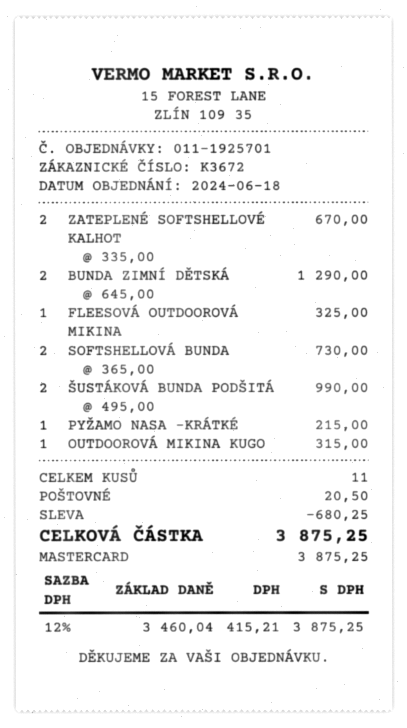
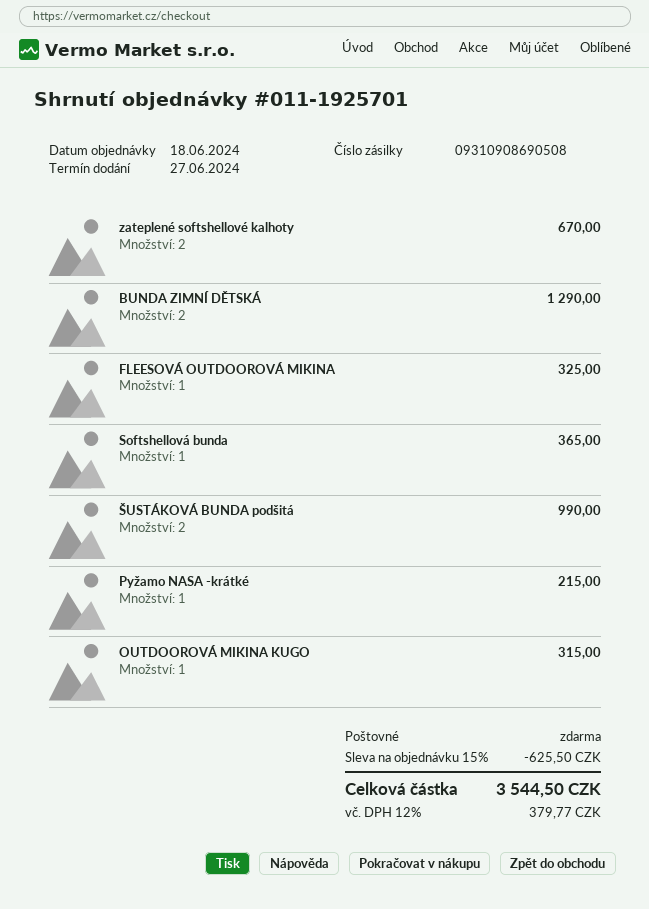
SOFTSHELLOVÁ BUNDA: 2 for 730.00 -> 1 for 365.00
discount: 680.25 -> 625.50
shipping: 20.50 -> 0.00
tax: 12% = 415.21 -> 12% = 379.77
total: 3875.25 -> 3544.50

